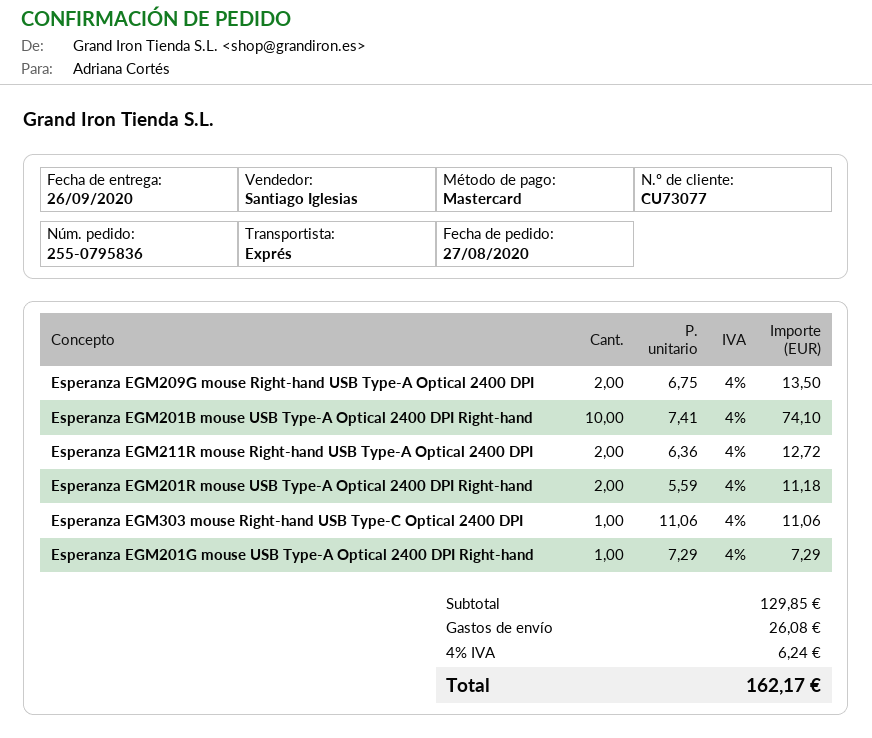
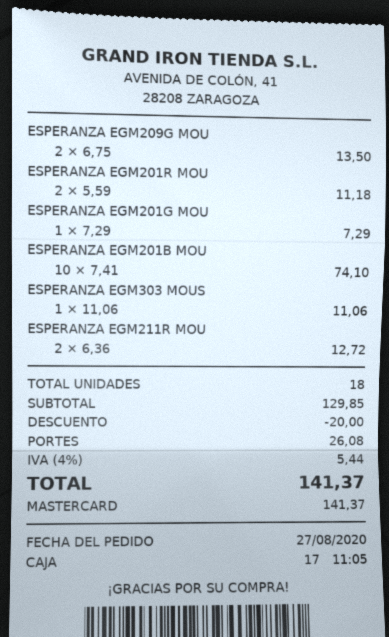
discount: none -> 20.00
tax: 4% = 6.24 -> 4% = 5.44
total: 162.17 -> 141.37

